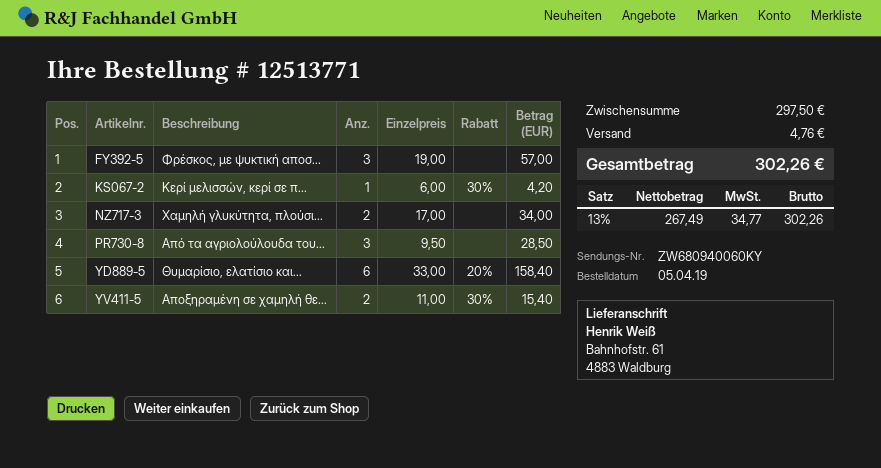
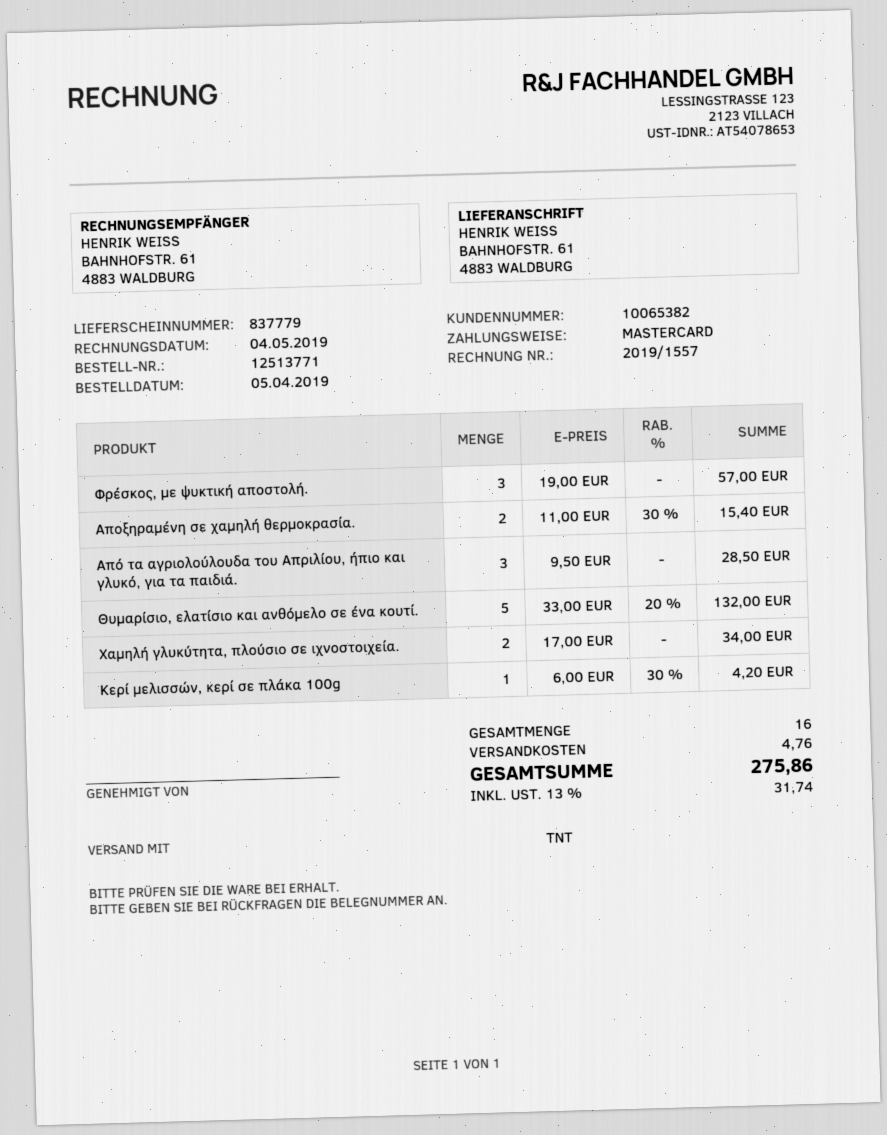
Θυμαρίσιο, ελατίσιο και...: 6 x 33.00 - 20% = 158.40 -> 5 x 33.00 - 20% = 132.00
tax: 13% = 34.77 -> 13% = 31.74
total: 302.26 -> 275.86

